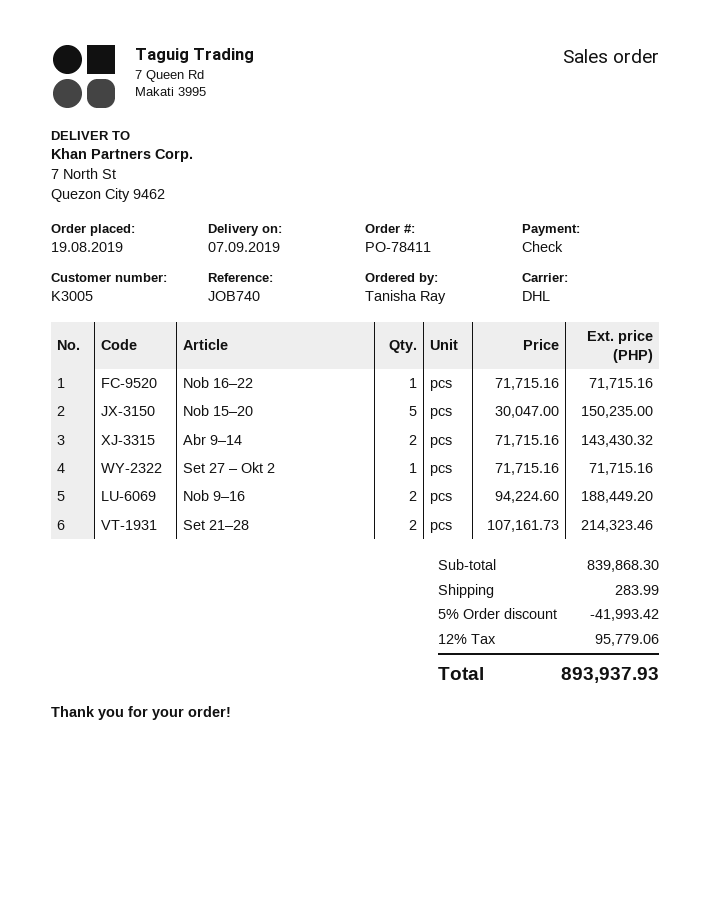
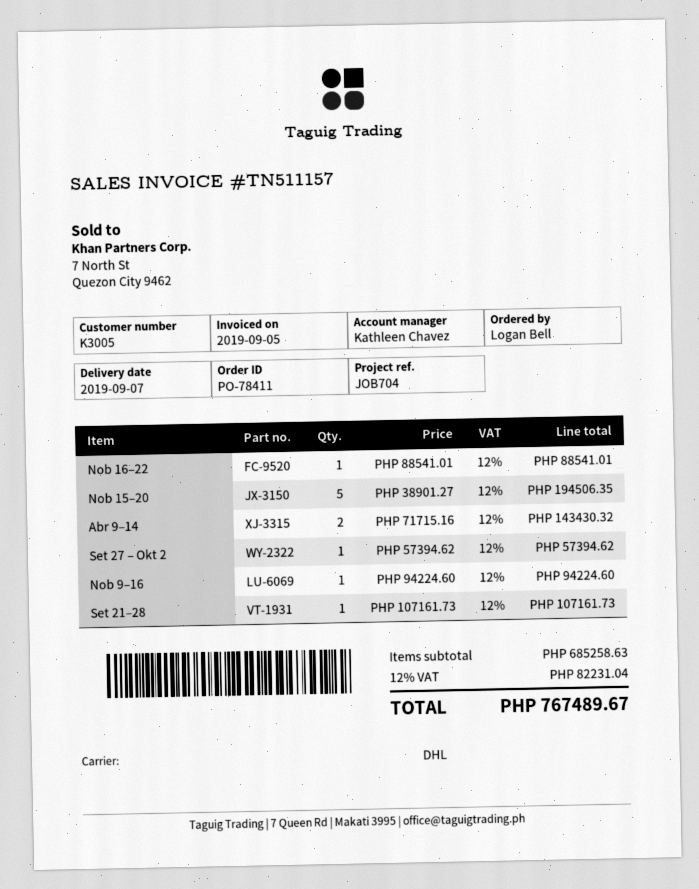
reference: JOB740 -> JOB704
ordered by: Tanisha Ray -> Logan Bell
Nob 16–22: 1 x 71715.16 = 71715.16 -> 1 x 88541.01 = 88541.01
Nob 15–20: 5 x 30047.00 = 150235.00 -> 5 x 38901.27 = 194506.35
Set 27 – Okt 2: 1 x 71715.16 = 71715.16 -> 1 x 57394.62 = 57394.62
Nob 9–16: 2 x 94224.60 = 188449.20 -> 1 x 94224.60 = 94224.60
Set 21–28: 2 x 107161.73 = 214323.46 -> 1 x 107161.73 = 107161.73
subtotal: 839868.30 -> 685258.63
discount: 5% = 41993.42 -> none
shipping: 283.99 -> none
tax: 12% = 95779.06 -> 12% = 82231.04
total: 893937.93 -> 767489.67

